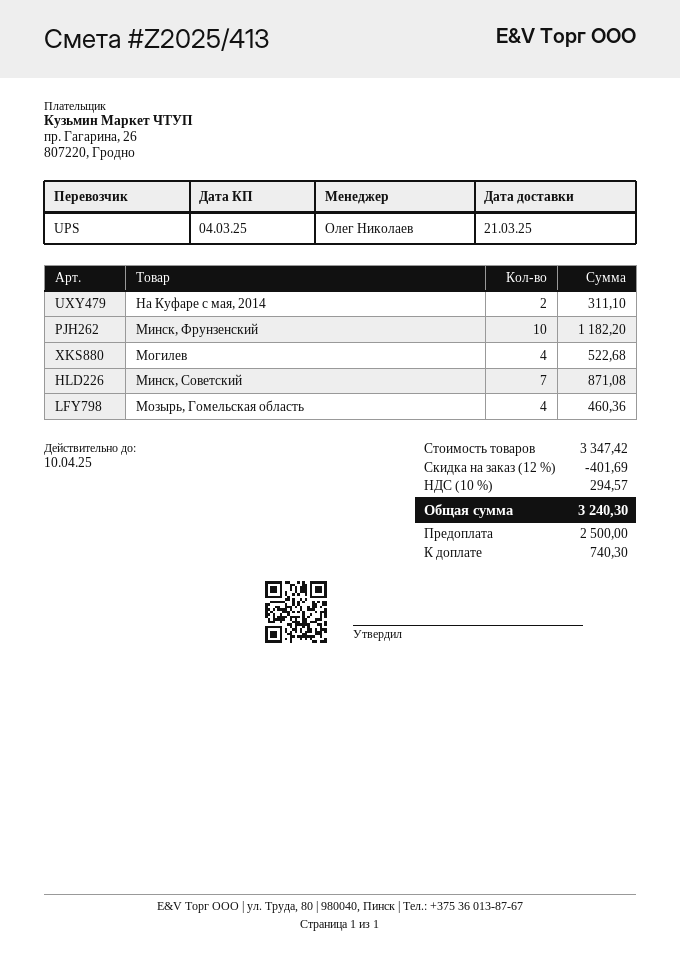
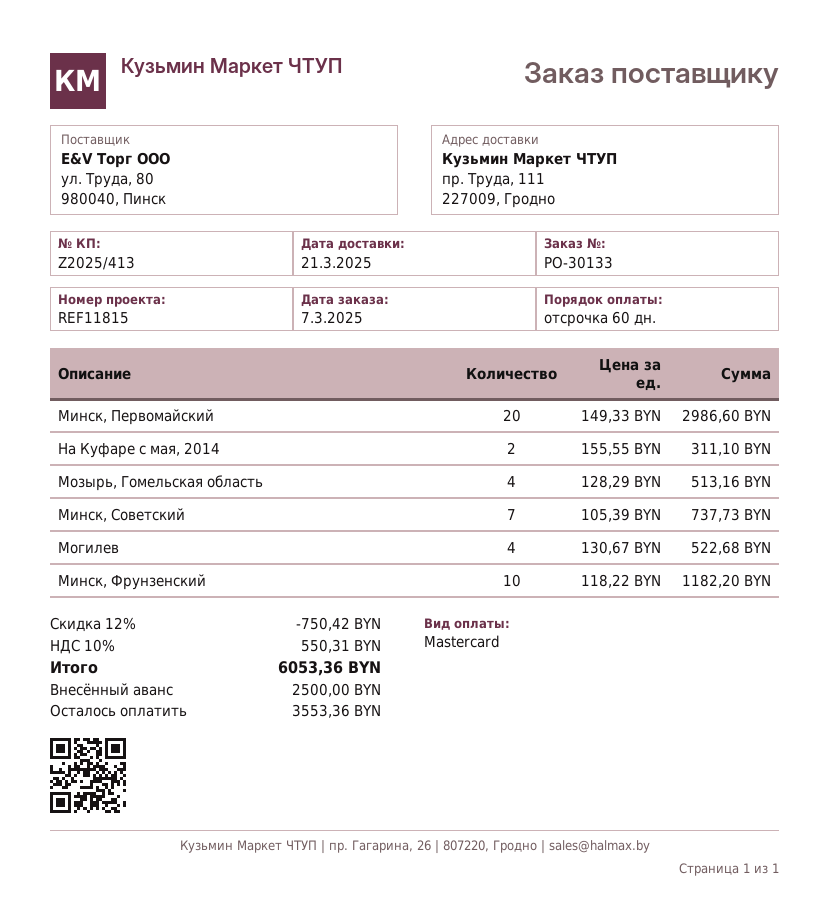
Минск, Советский: 7 for 871.08 -> 7 for 737.73
Мозырь, Гомельская область: 4 for 460.36 -> 4 for 513.16
Минск, Первомайский: none -> 20 for 2986.60
discount: 12% = 401.69 -> 12% = 750.42
tax: 10% = 294.57 -> 10% = 550.31
total: 3240.30 -> 6053.36
balance: 740.30 -> 3553.36

